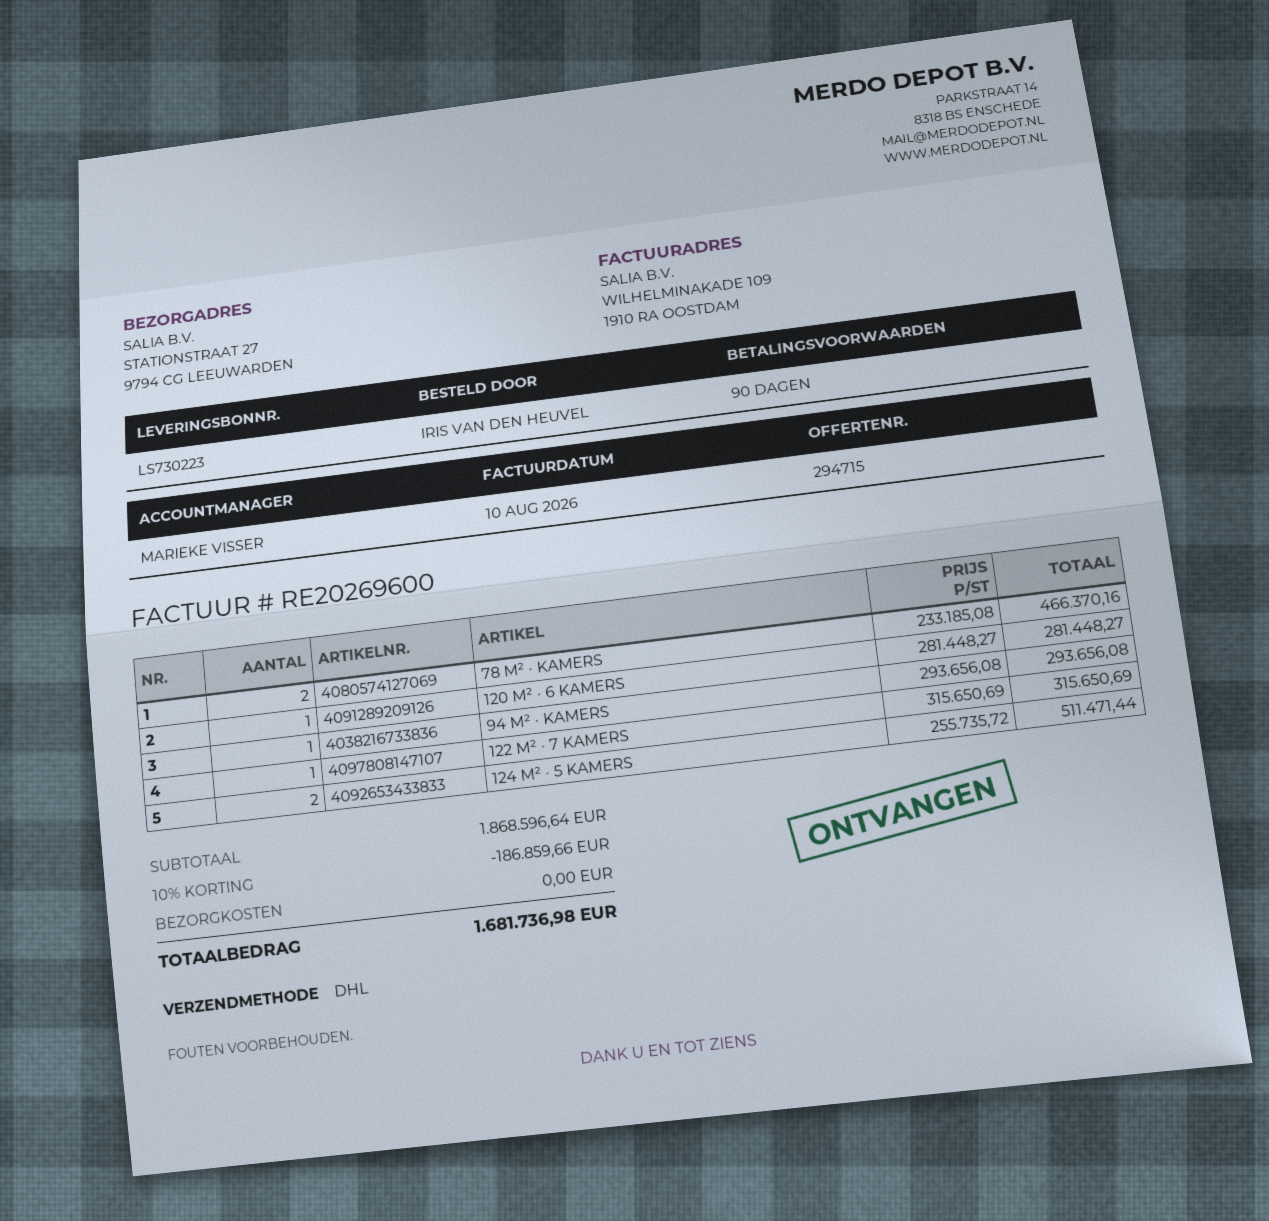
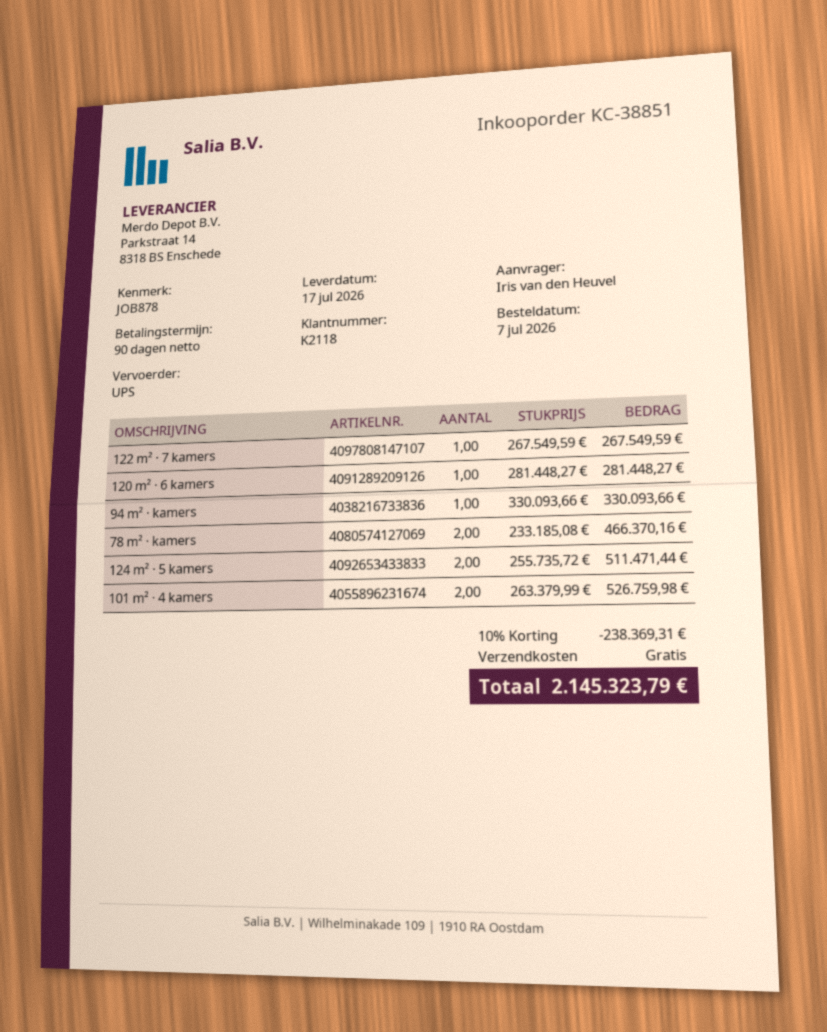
shipping method: DHL -> UPS
94 M² · KAMERS: 1 x 293656.08 = 293656.08 -> 1 x 330093.66 = 330093.66
122 M² · 7 KAMERS: 1 x 315650.69 = 315650.69 -> 1 x 267549.59 = 267549.59
101 m² · 4 kamers: none -> 2 x 263379.99 = 526759.98
discount: 10% = 186859.66 -> 10% = 238369.31
total: 1681736.98 -> 2145323.79

